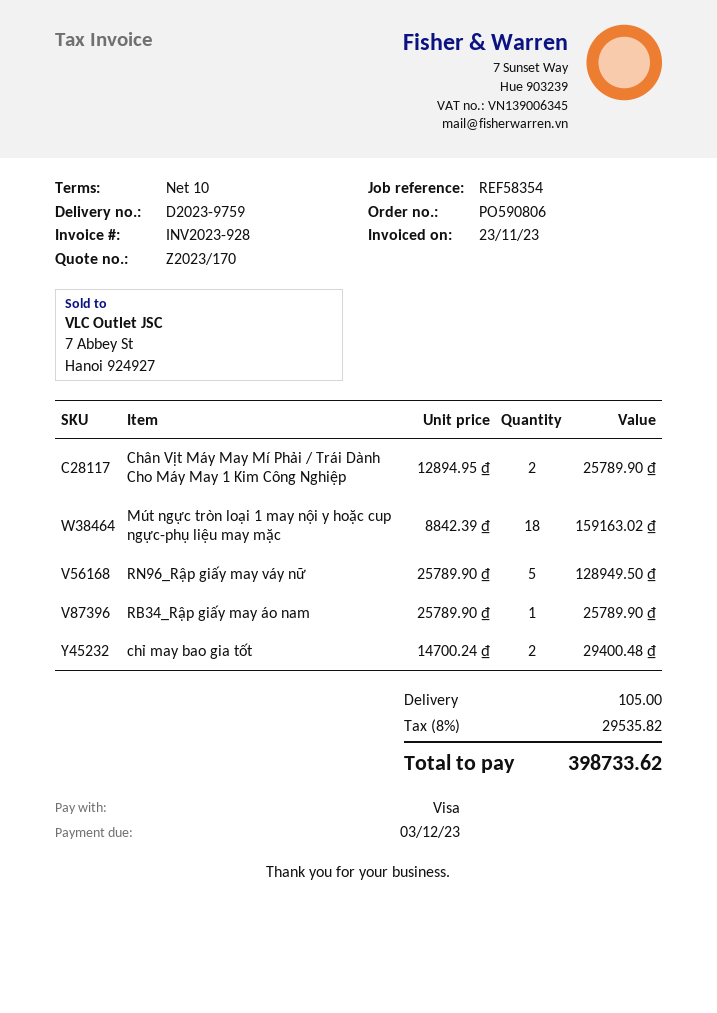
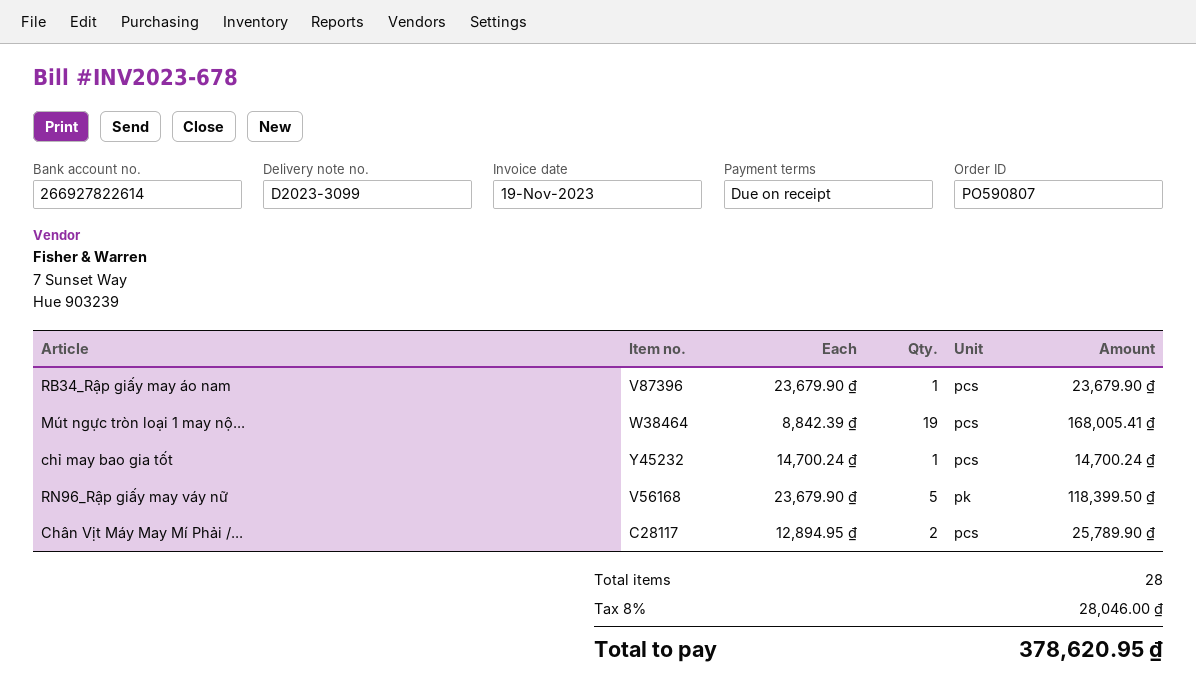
order number: PO590806 -> PO590807
delivery note number: D2023-9759 -> D2023-3099
invoice number: INV2023-928 -> INV2023-678
invoice date: 2023-11-23 -> 2023-11-19
payment terms: 10 days -> on receipt
Mút ngực tròn loại 1 may nội y hoặc cup ngực-phụ liệu may mặc: 18 x 8842.39 = 159163.02 -> 19 x 8842.39 = 168005.41
RN96_Rập giấy may váy nữ: 5 x 25789.90 = 128949.50 -> 5 x 23679.90 = 118399.50
RB34_Rập giấy may áo nam: 1 x 25789.90 = 25789.90 -> 1 x 23679.90 = 23679.90
chỉ may bao gia tốt: 2 x 14700.24 = 29400.48 -> 1 x 14700.24 = 14700.24
shipping: 105.00 -> none
tax: 8% = 29535.82 -> 8% = 28046.00
total: 398733.62 -> 378620.95

